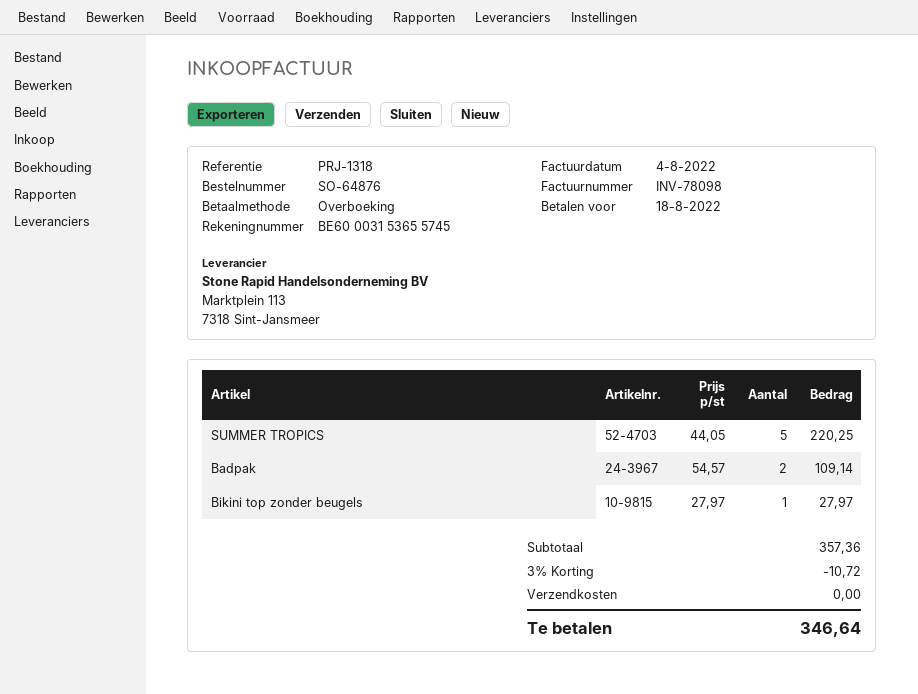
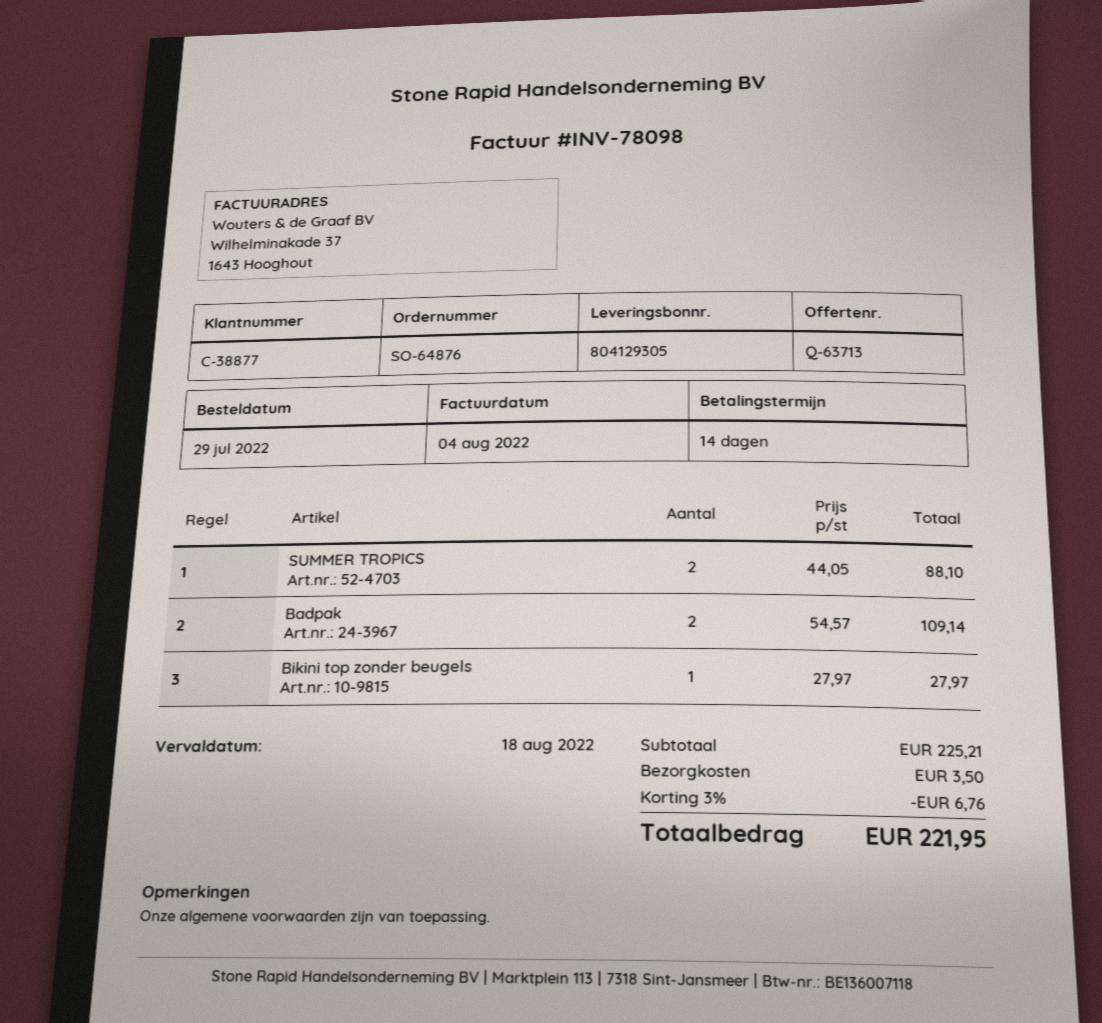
SUMMER TROPICS: 5 x 44.05 = 220.25 -> 2 x 44.05 = 88.10
subtotal: 357.36 -> 225.21
discount: 3% = 10.72 -> 3% = 6.76
shipping: 0.00 -> 3.50
total: 346.64 -> 221.95

